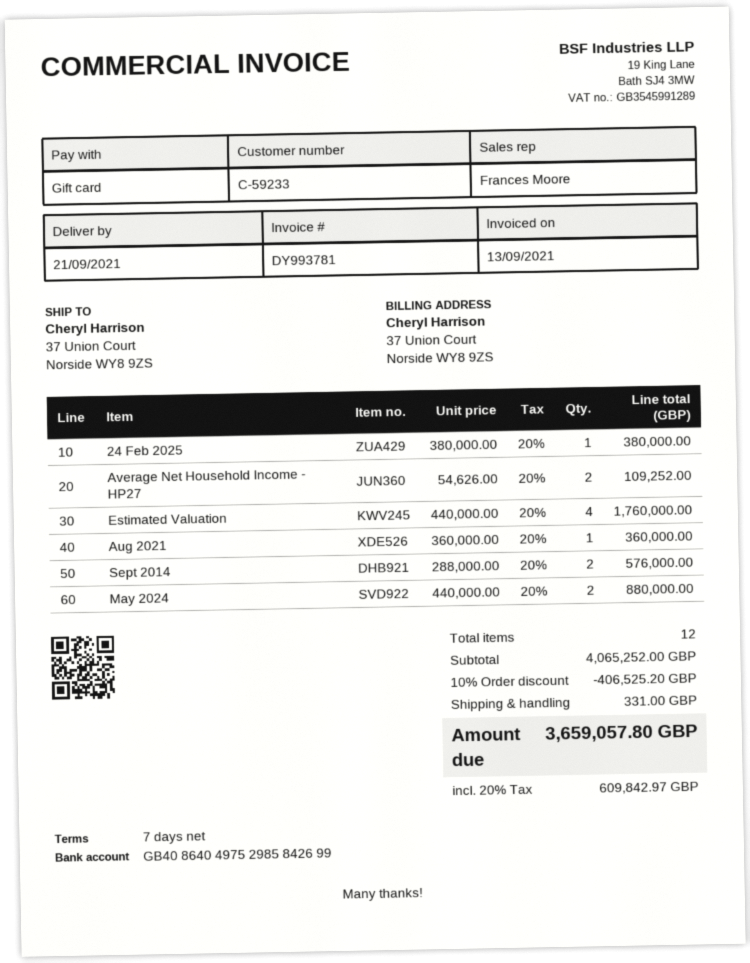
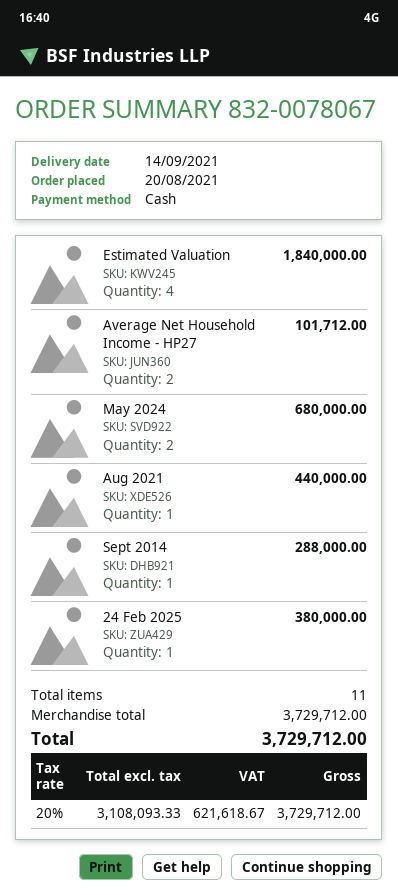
delivery date: 2021-09-21 -> 2021-09-14
payment method: gift card -> cash
Average Net Household Income - HP27: 2 for 109252.00 -> 2 for 101712.00
Estimated Valuation: 4 for 1760000.00 -> 4 for 1840000.00
Aug 2021: 1 for 360000.00 -> 1 for 440000.00
Sept 2014: 2 for 576000.00 -> 1 for 288000.00
May 2024: 2 for 880000.00 -> 2 for 680000.00
total quantity: 12 -> 11
subtotal: 4065252.00 -> 3729712.00
discount: 10% = 406525.20 -> none
shipping: 331.00 -> none
tax: 20% = 609842.97 -> 20% = 621618.67
total: 3659057.80 -> 3729712.00

